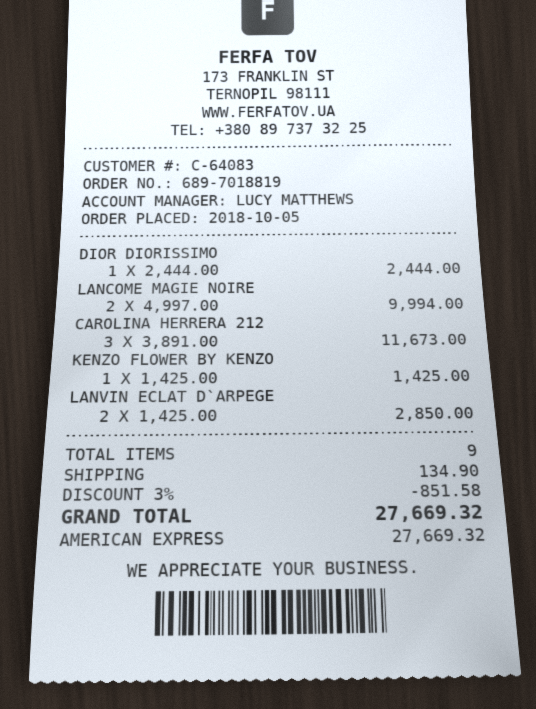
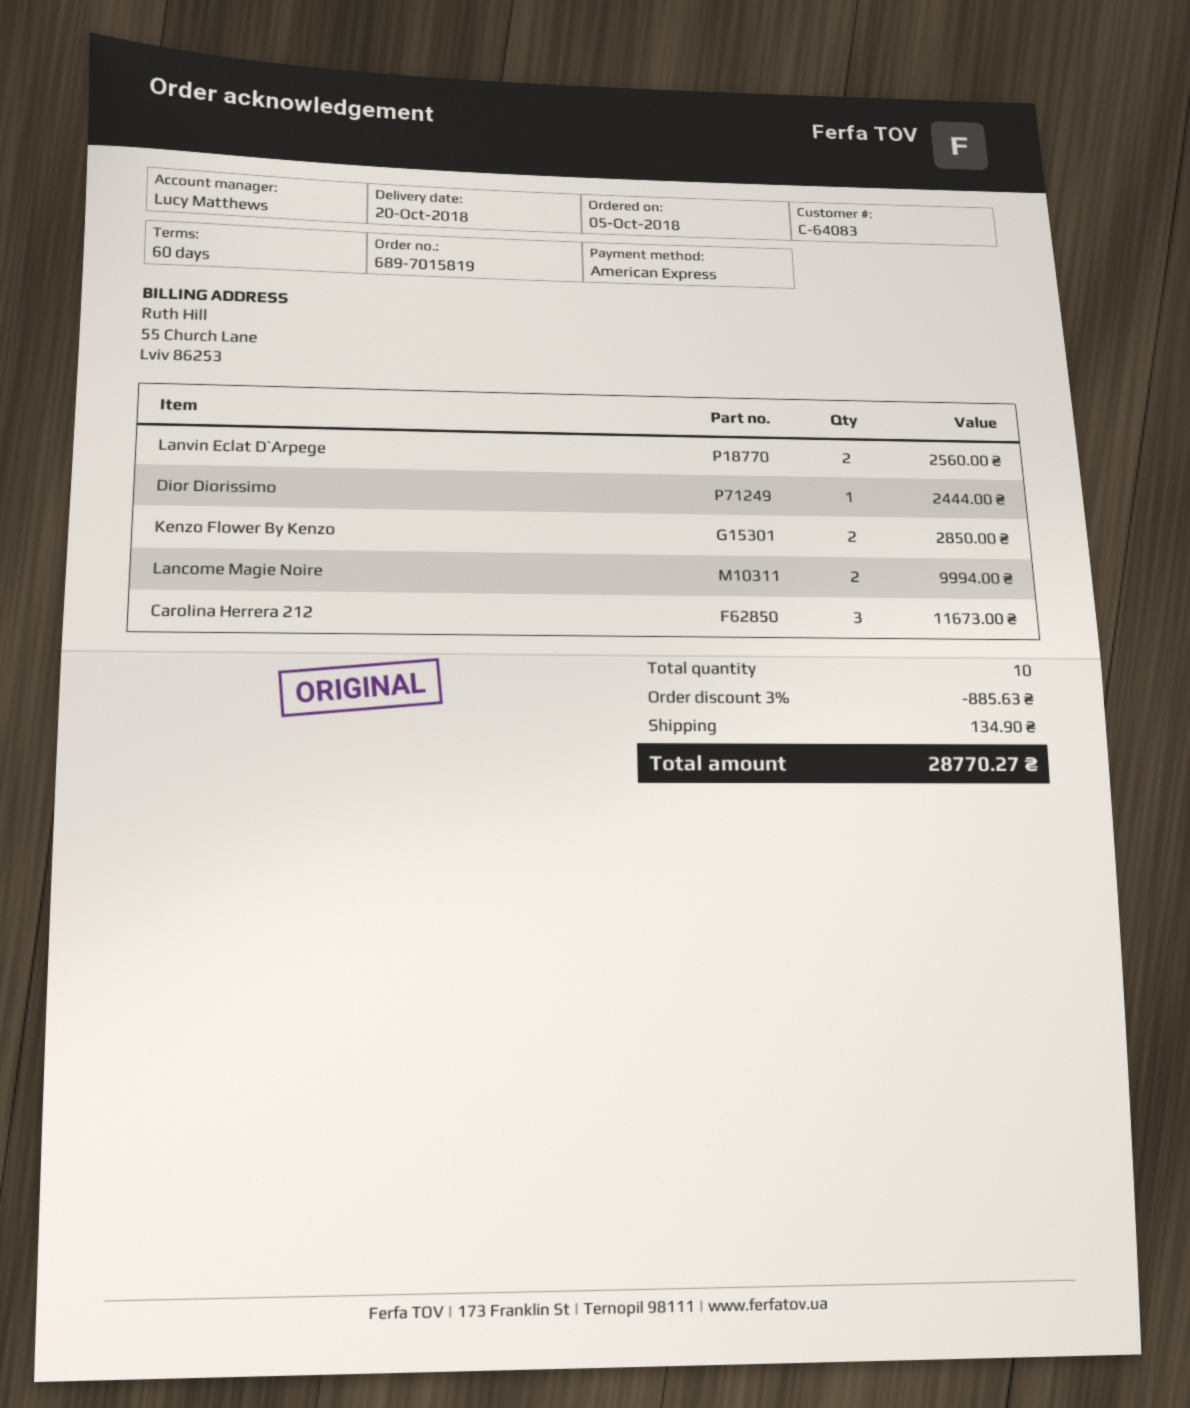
order number: 689-7018819 -> 689-7015819
KENZO FLOWER BY KENZO: 1 for 1425.00 -> 2 for 2850.00
LANVIN ECLAT D`ARPEGE: 2 for 2850.00 -> 2 for 2560.00
total quantity: 9 -> 10
discount: 3% = 851.58 -> 3% = 885.63
total: 27669.32 -> 28770.27

